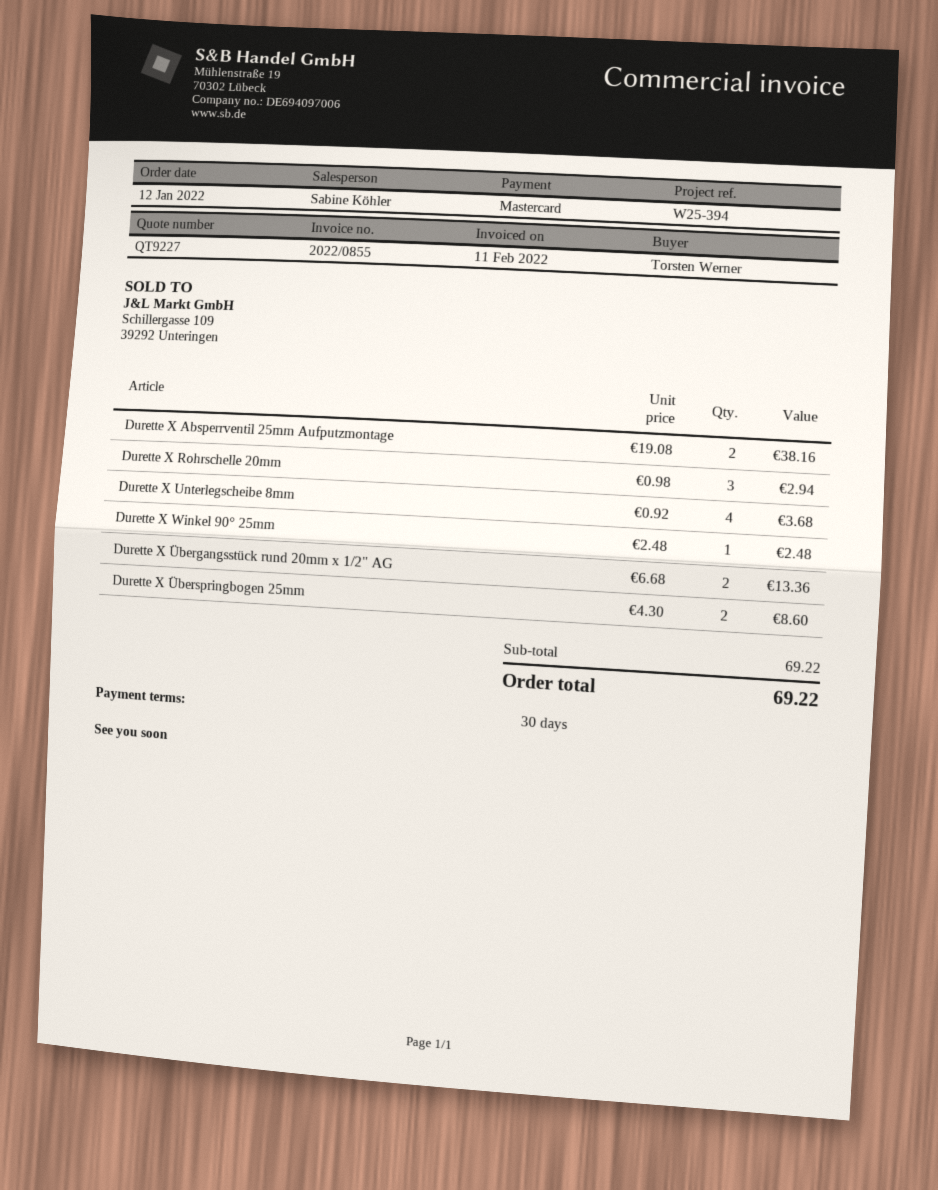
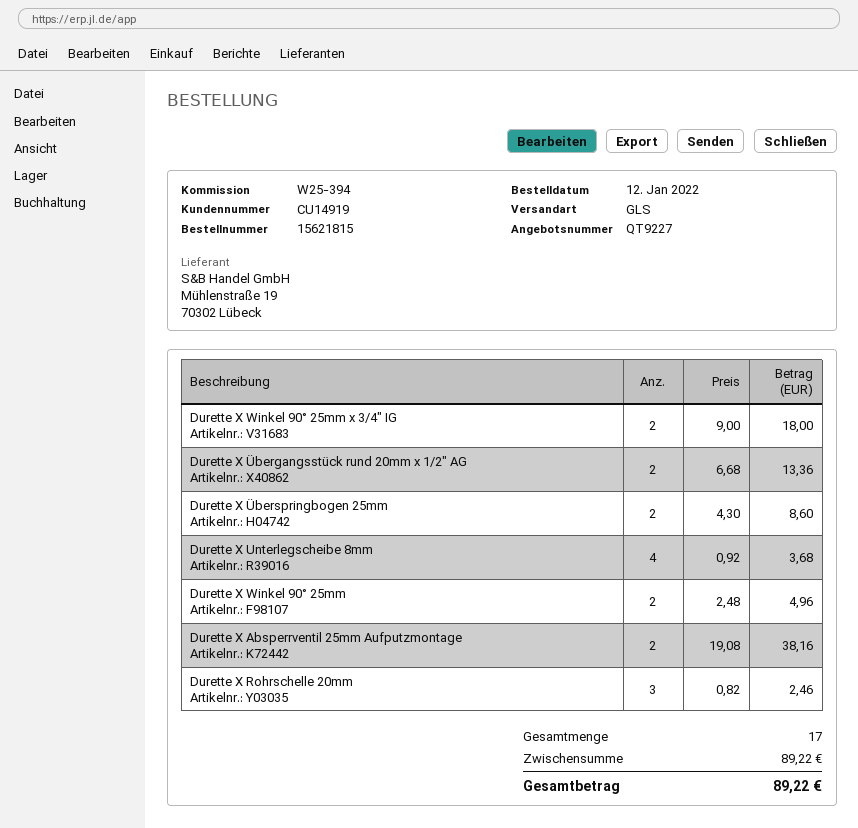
Durette X Rohrschelle 20mm: 3 x 0.98 = 2.94 -> 3 x 0.82 = 2.46
Durette X Winkel 90° 25mm: 1 x 2.48 = 2.48 -> 2 x 2.48 = 4.96
Durette X Winkel 90° 25mm x 3/4" IG: none -> 2 x 9.00 = 18.00
subtotal: 69.22 -> 89.22
total: 69.22 -> 89.22

